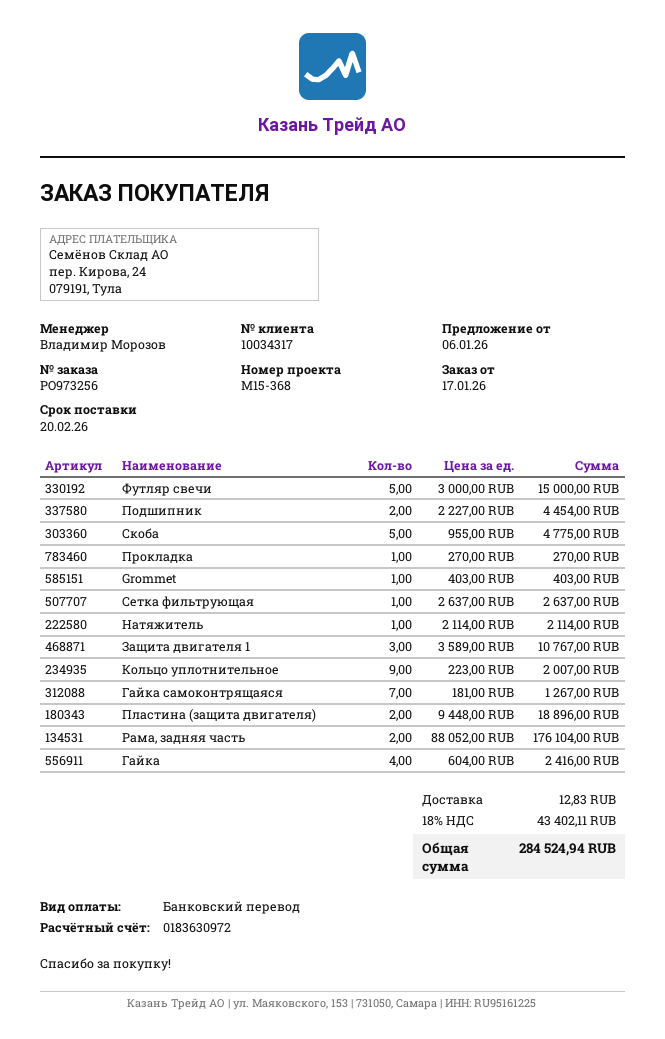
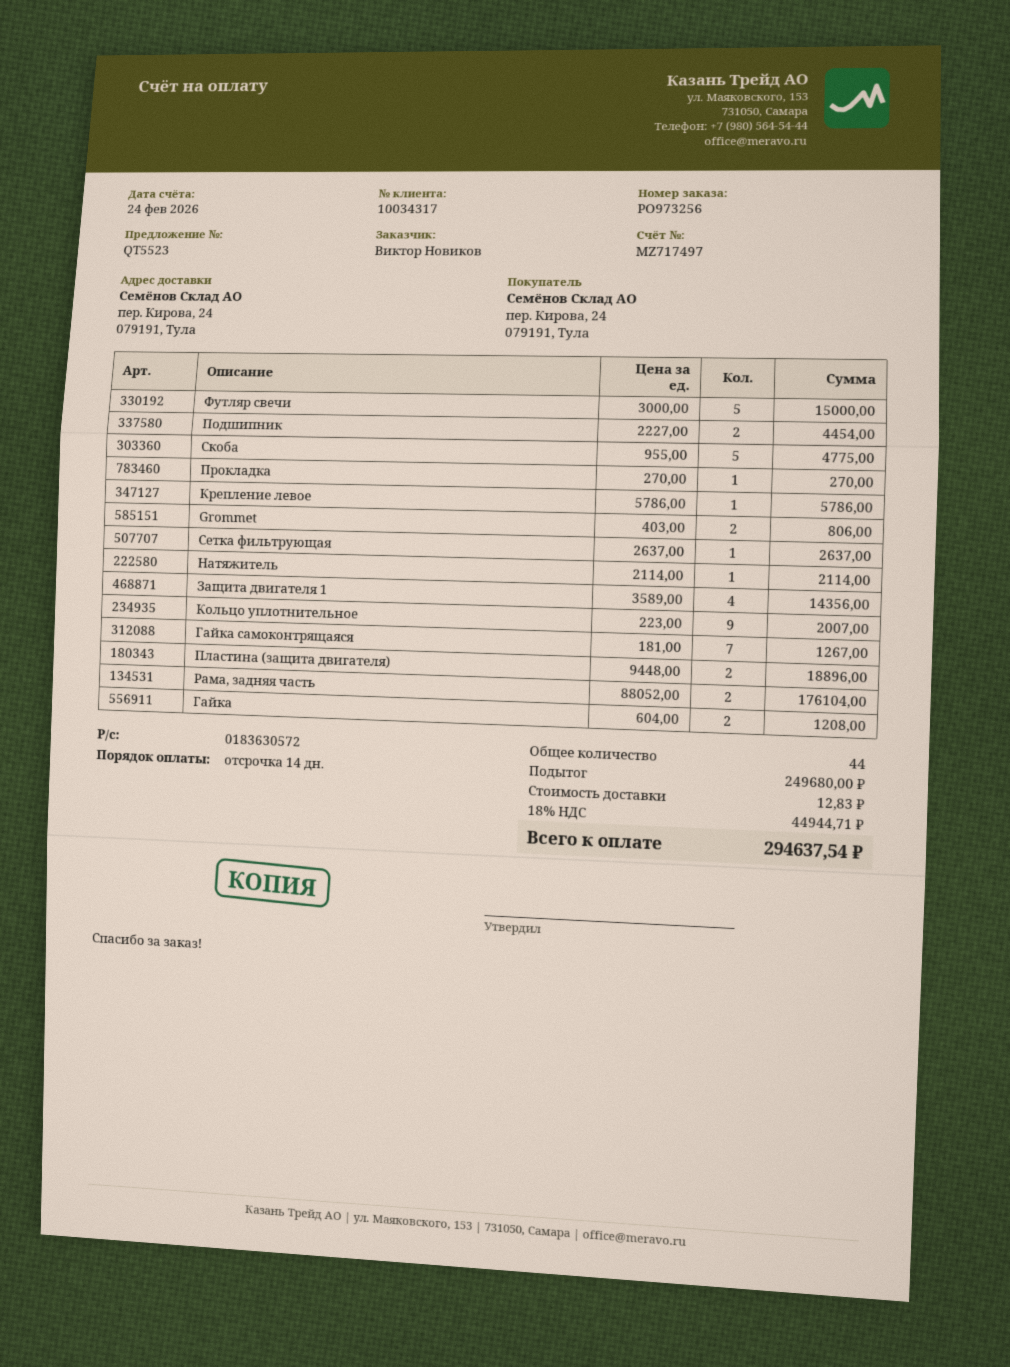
bank account: 0183630972 -> 0183630572
Grommet: 1 x 403.00 = 403.00 -> 2 x 403.00 = 806.00
Защита двигателя 1: 3 x 3589.00 = 10767.00 -> 4 x 3589.00 = 14356.00
Гайка: 4 x 604.00 = 2416.00 -> 2 x 604.00 = 1208.00
Крепление левое: none -> 1 x 5786.00 = 5786.00
tax: 18% = 43402.11 -> 18% = 44944.71
total: 284524.94 -> 294637.54

